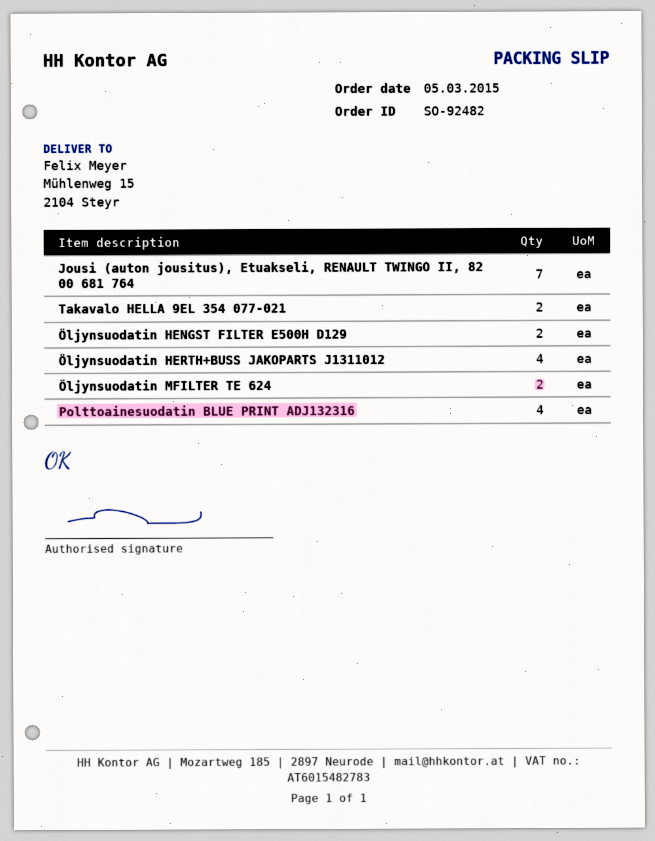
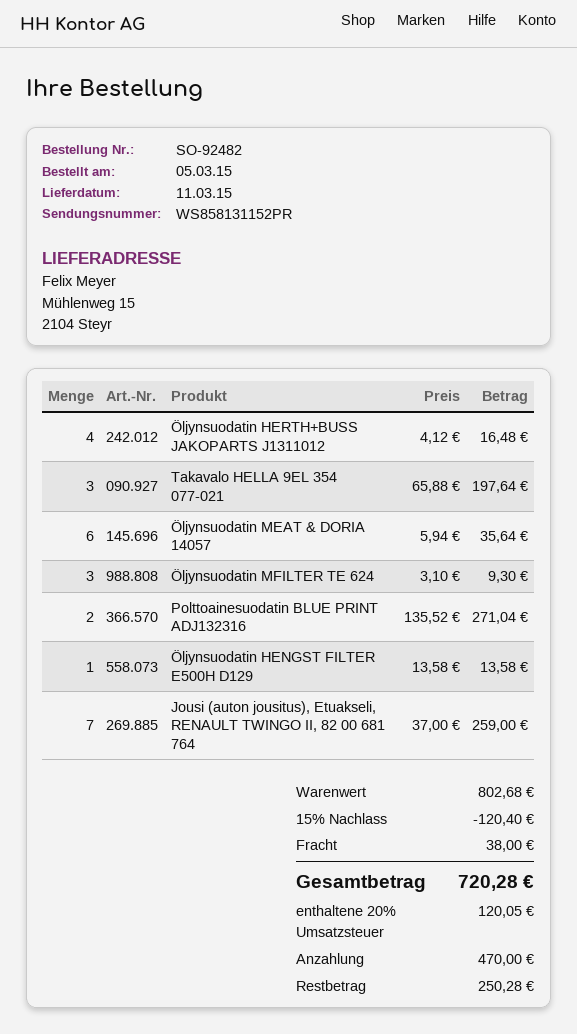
Takavalo HELLA 9EL 354 077-021: 2 -> 3
Öljynsuodatin HENGST FILTER E500H D129: 2 -> 1
Öljynsuodatin MFILTER TE 624: 2 -> 3
Polttoainesuodatin BLUE PRINT ADJ132316: 4 -> 2
Öljynsuodatin MEAT & DORIA 14057: none -> 6

